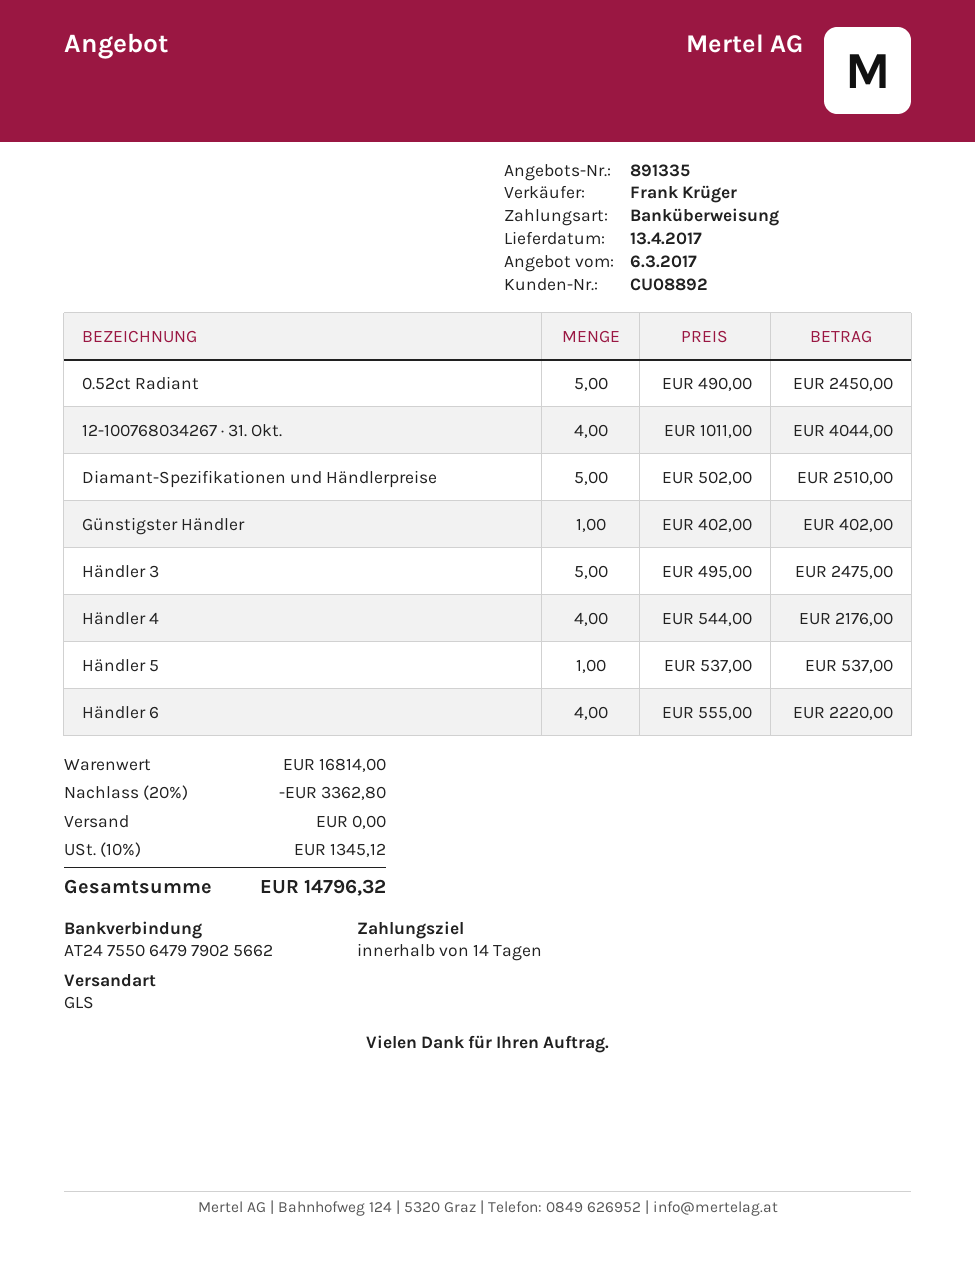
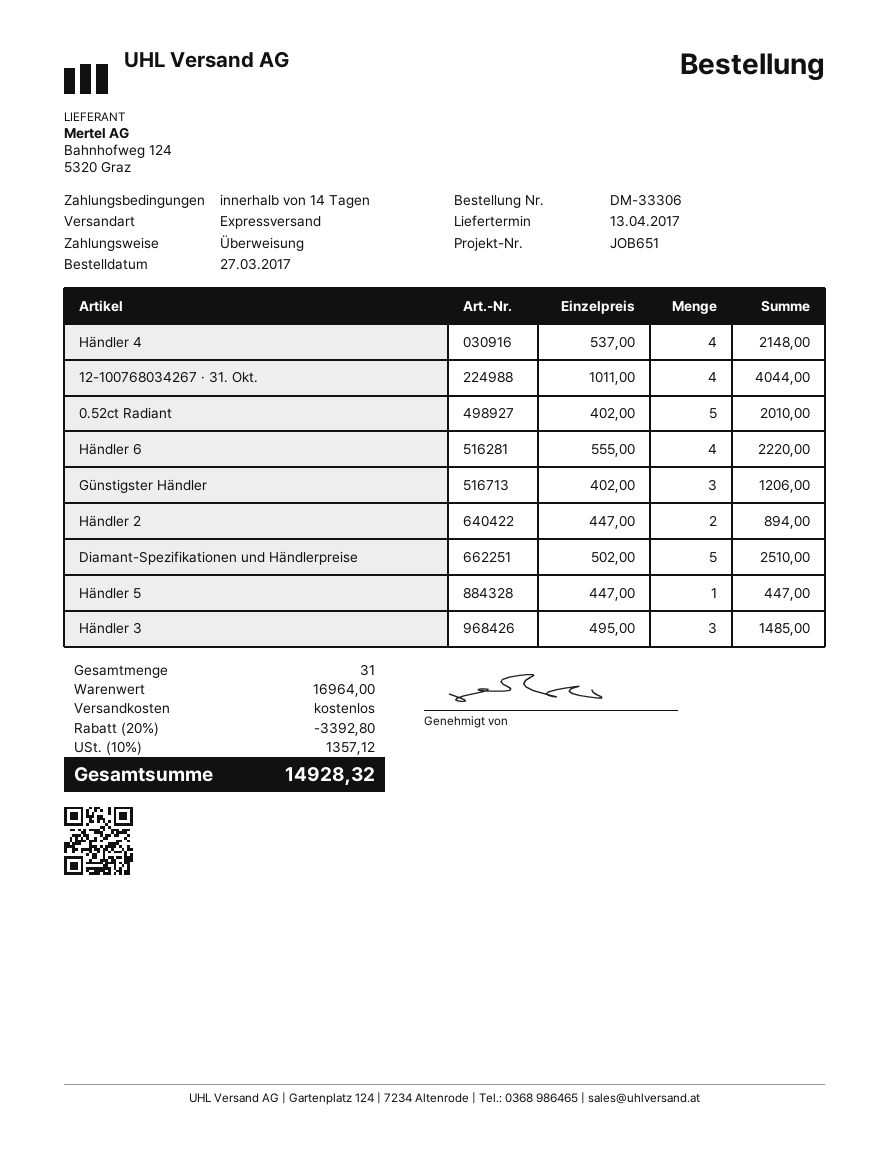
shipping method: GLS -> express
0.52ct Radiant: 5 x 490.00 = 2450.00 -> 5 x 402.00 = 2010.00
Günstigster Händler: 1 x 402.00 = 402.00 -> 3 x 402.00 = 1206.00
Händler 3: 5 x 495.00 = 2475.00 -> 3 x 495.00 = 1485.00
Händler 4: 4 x 544.00 = 2176.00 -> 4 x 537.00 = 2148.00
Händler 5: 1 x 537.00 = 537.00 -> 1 x 447.00 = 447.00
Händler 2: none -> 2 x 447.00 = 894.00
subtotal: 16814.00 -> 16964.00
discount: 20% = 3362.80 -> 20% = 3392.80
tax: 10% = 1345.12 -> 10% = 1357.12
total: 14796.32 -> 14928.32

